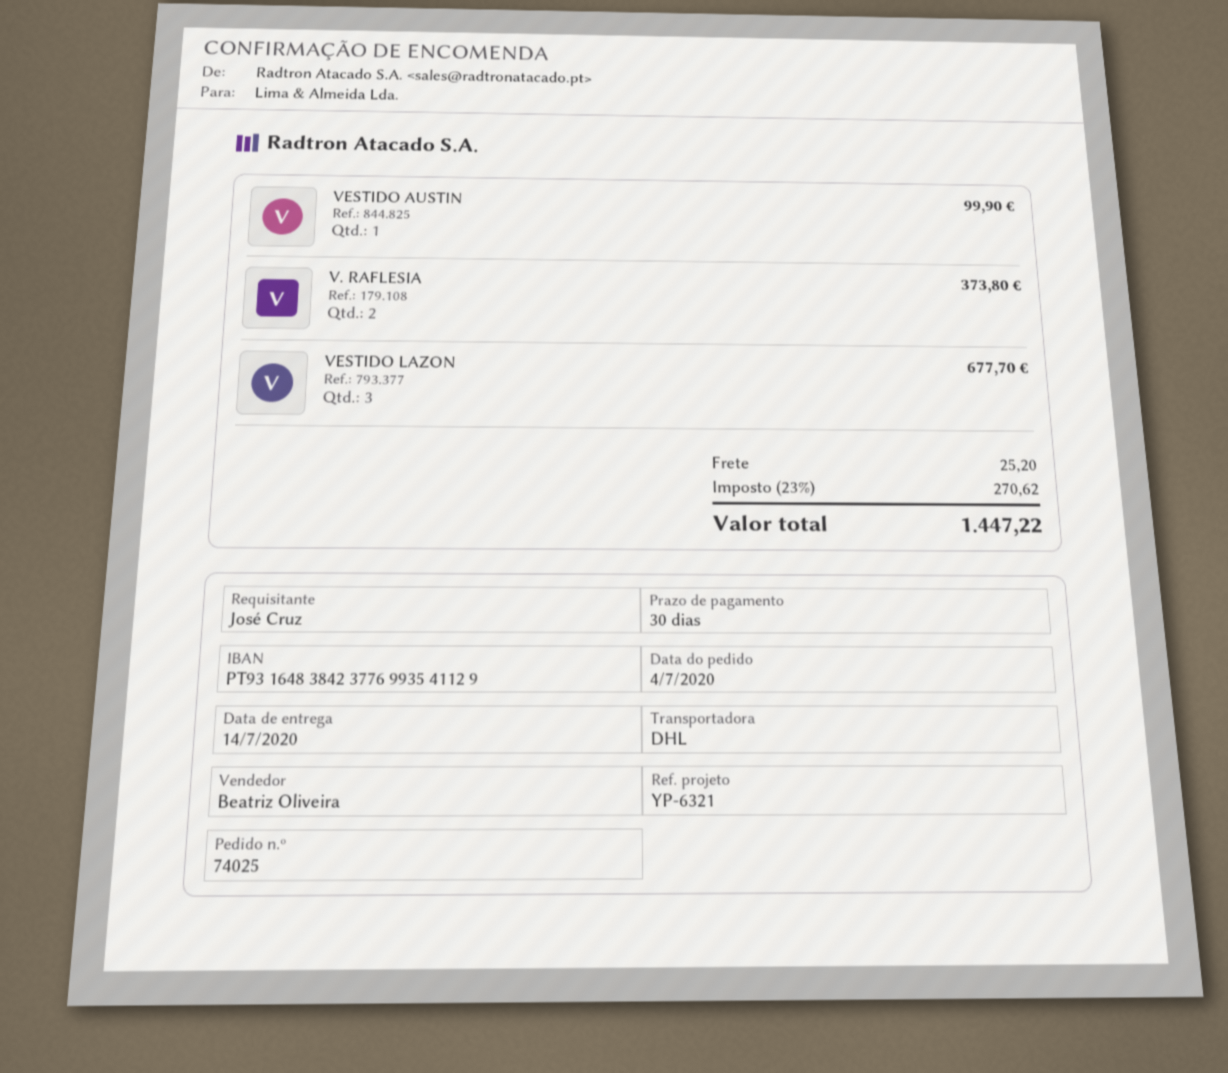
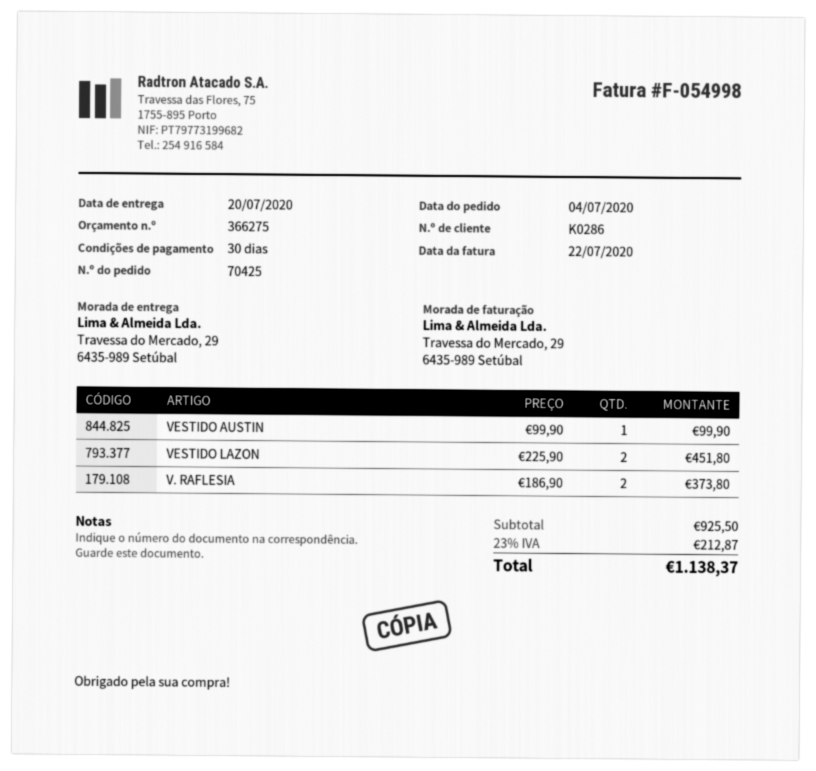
order number: 74025 -> 70425
delivery date: 2020-07-14 -> 2020-07-20
VESTIDO LAZON: 3 for 677.70 -> 2 for 451.80
shipping: 25.20 -> none
tax: 23% = 270.62 -> 23% = 212.87
total: 1447.22 -> 1138.37

